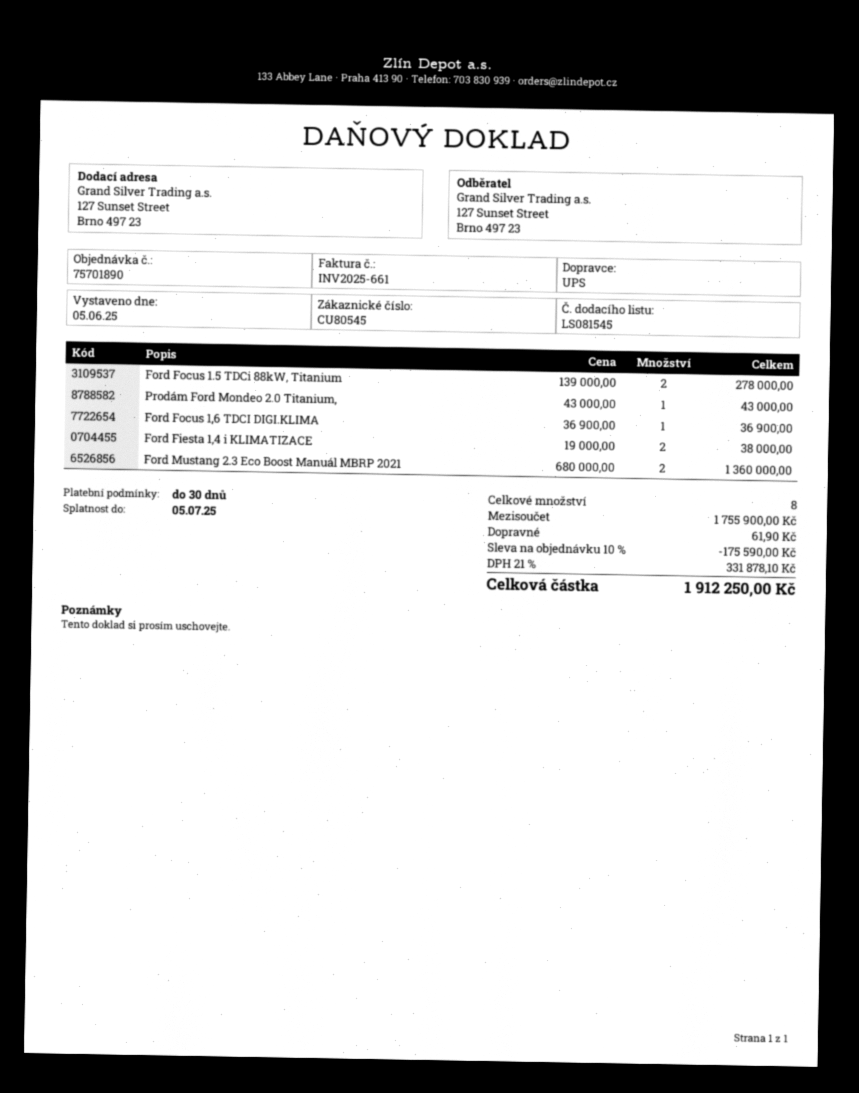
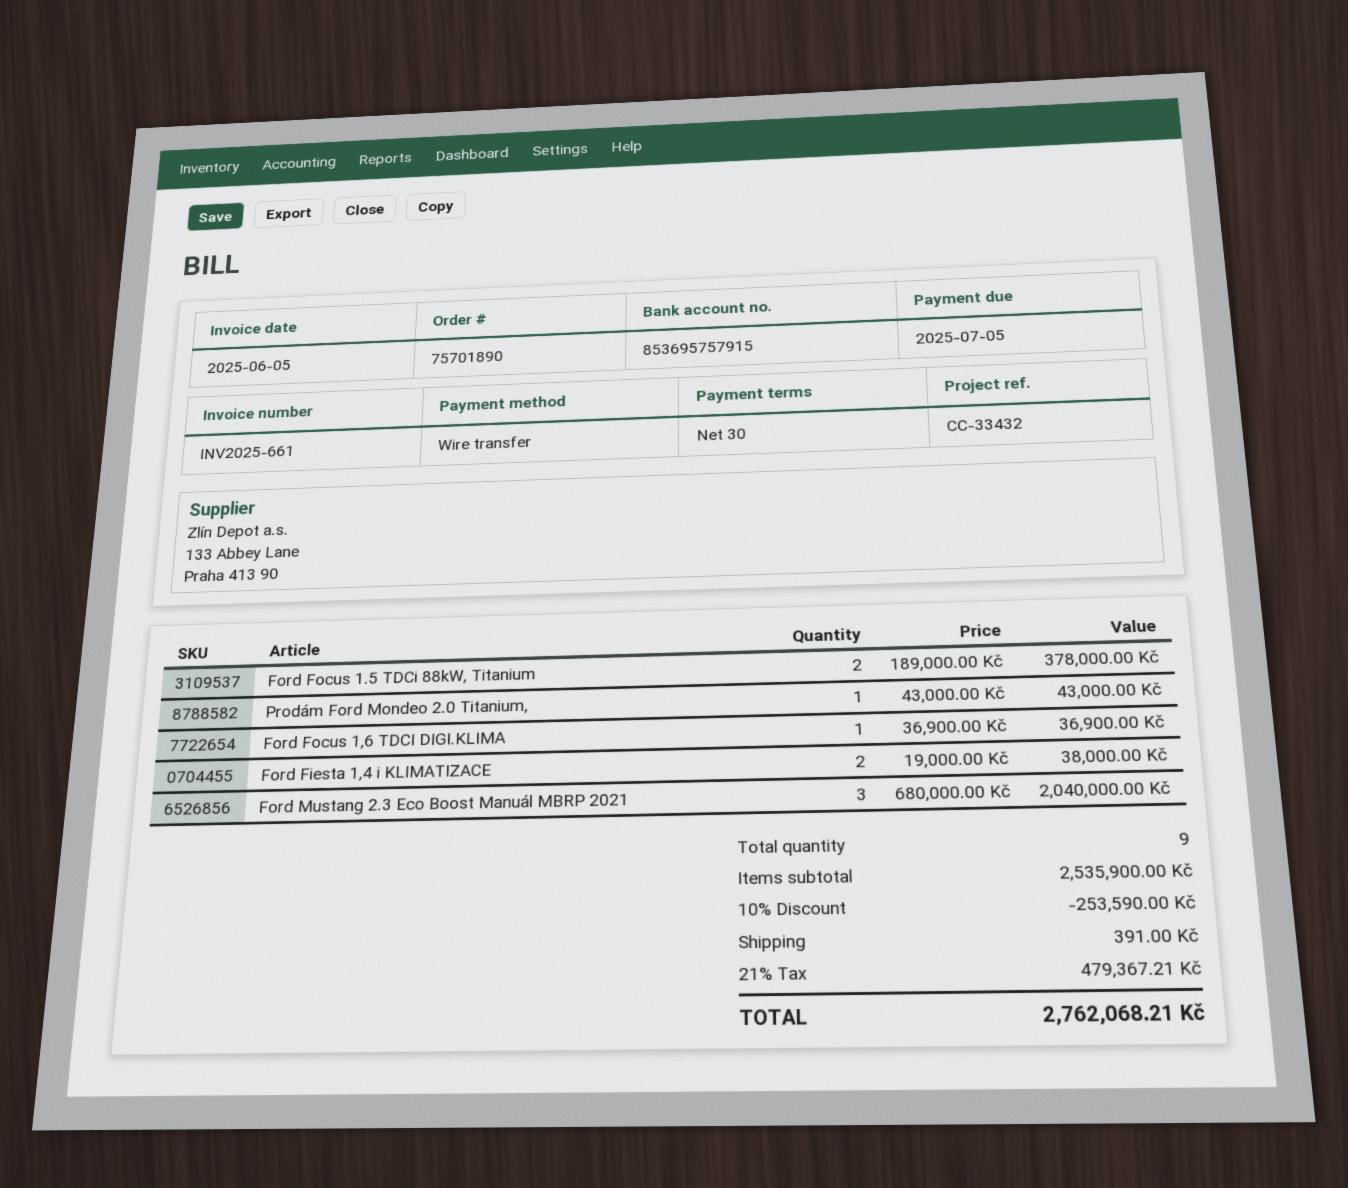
Ford Focus 1.5 TDCi 88kW, Titanium: 2 x 139000.00 = 278000.00 -> 2 x 189000.00 = 378000.00
Ford Mustang 2.3 Eco Boost Manuál MBRP 2021: 2 x 680000.00 = 1360000.00 -> 3 x 680000.00 = 2040000.00
total quantity: 8 -> 9
subtotal: 1755900.00 -> 2535900.00
discount: 10% = 175590.00 -> 10% = 253590.00
shipping: 61.90 -> 391.00
tax: 21% = 331878.10 -> 21% = 479367.21
total: 1912250.00 -> 2762068.21

